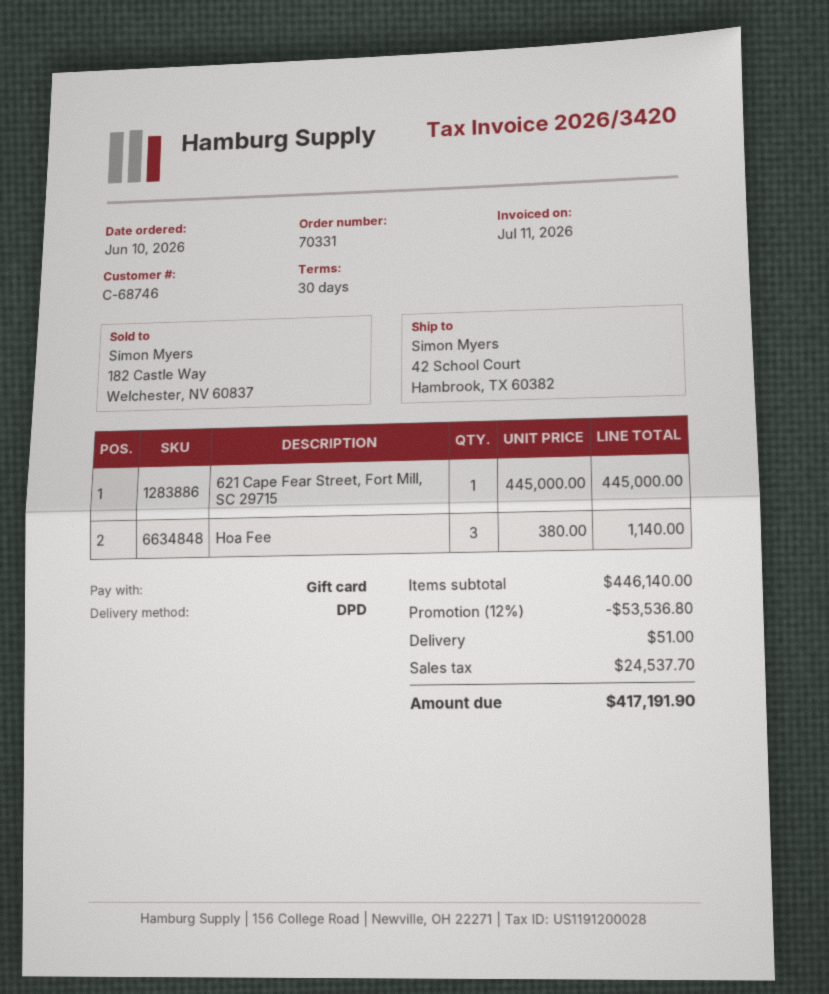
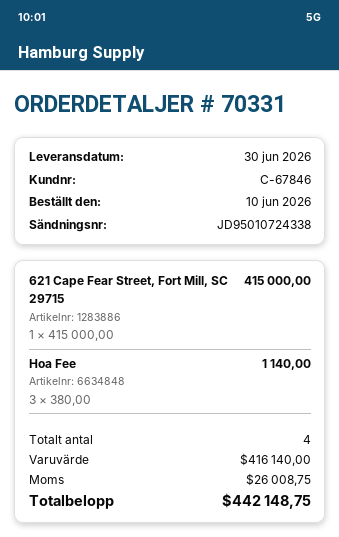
customer number: C-68746 -> C-67846
621 Cape Fear Street, Fort Mill, SC 29715: 1 x 445000.00 = 445000.00 -> 1 x 415000.00 = 415000.00
subtotal: 446140.00 -> 416140.00
discount: 12% = 53536.80 -> none
shipping: 51.00 -> none
tax: 24537.70 -> 26008.75
total: 417191.90 -> 442148.75

